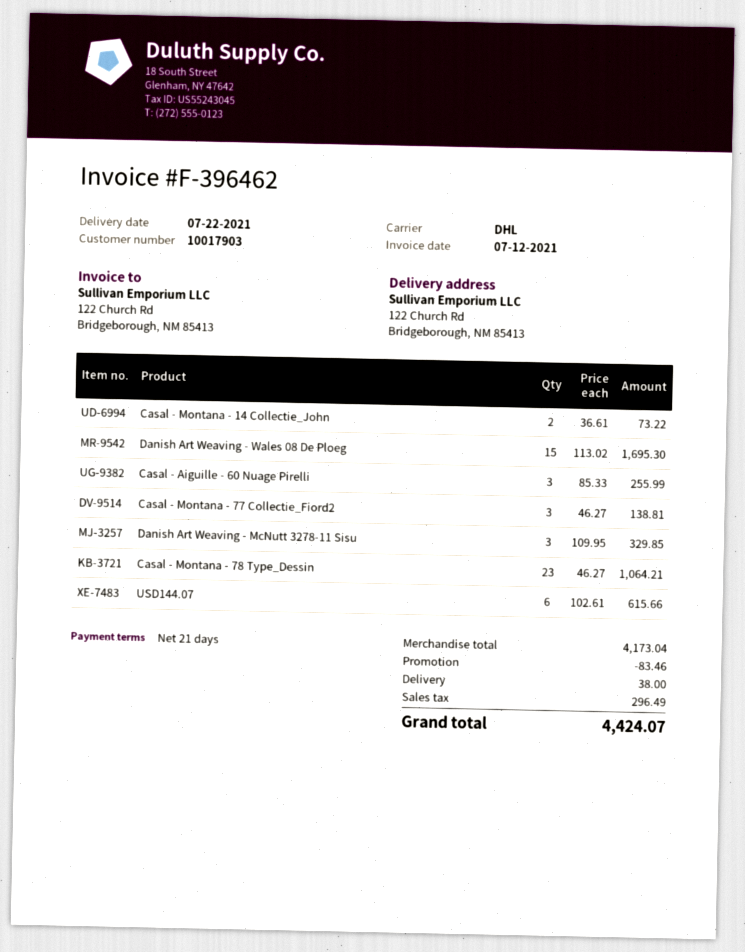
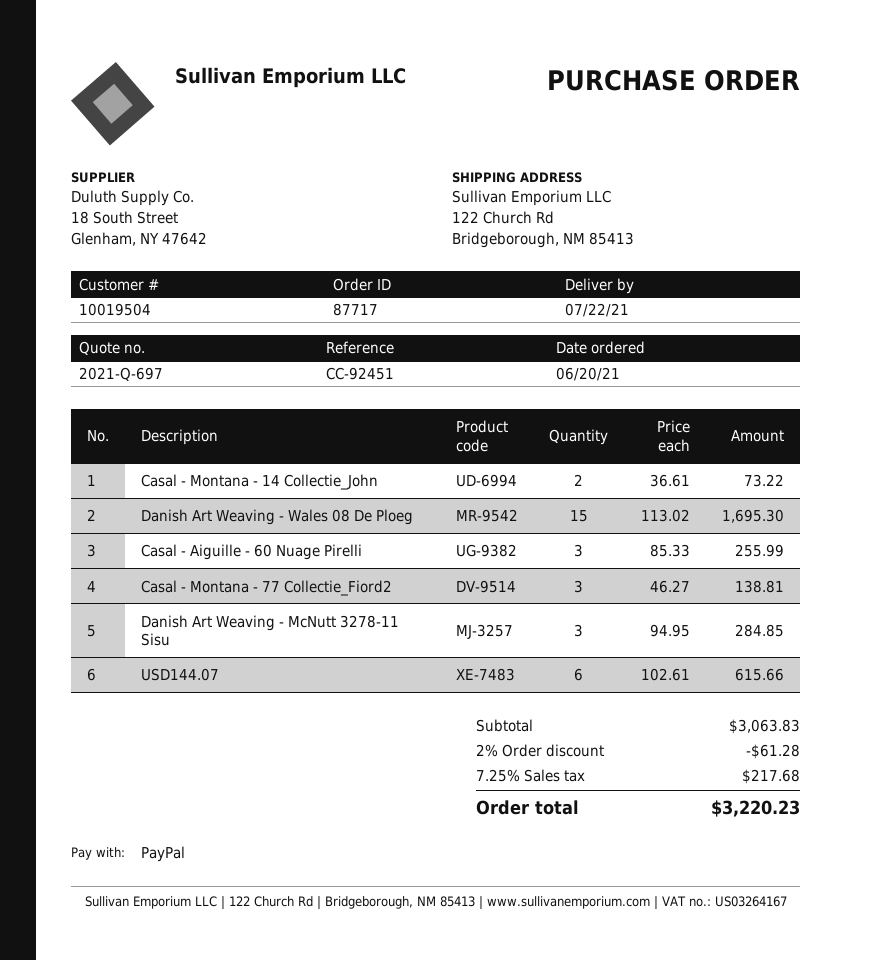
customer number: 10017903 -> 10019504
Danish Art Weaving - McNutt 3278-11 Sisu: 3 x 109.95 = 329.85 -> 3 x 94.95 = 284.85
Casal - Montana - 78 Type_Dessin: 23 x 46.27 = 1064.21 -> none
subtotal: 4173.04 -> 3063.83
discount: 83.46 -> 61.28
shipping: 38.00 -> none
tax: 296.49 -> 217.68
total: 4424.07 -> 3220.23

